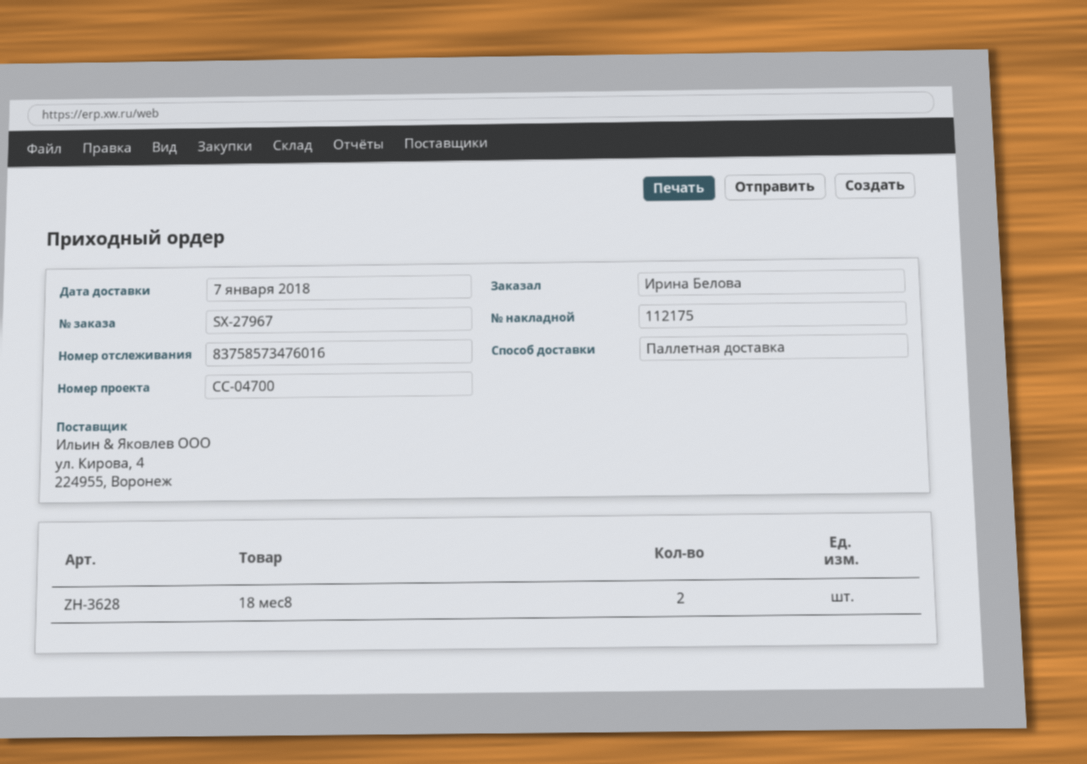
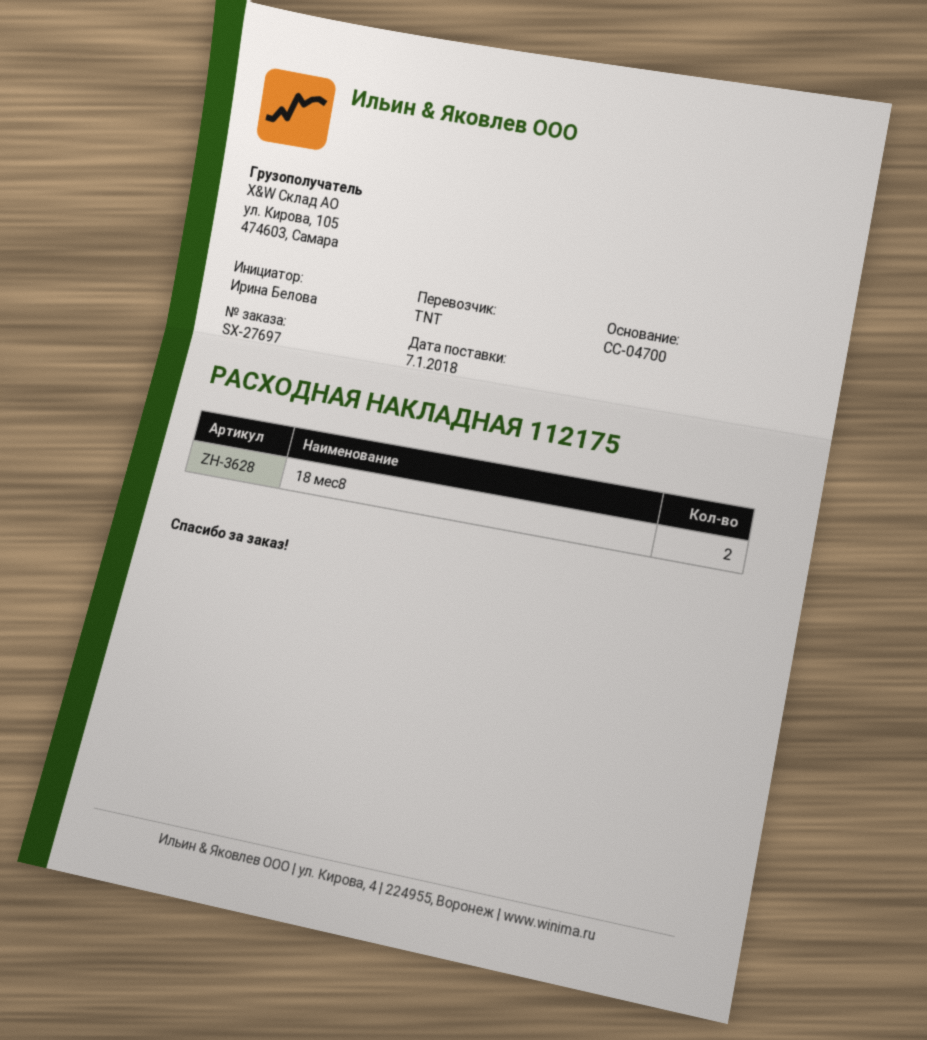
order number: SX-27967 -> SX-27697
shipping method: pallet freight -> TNT

